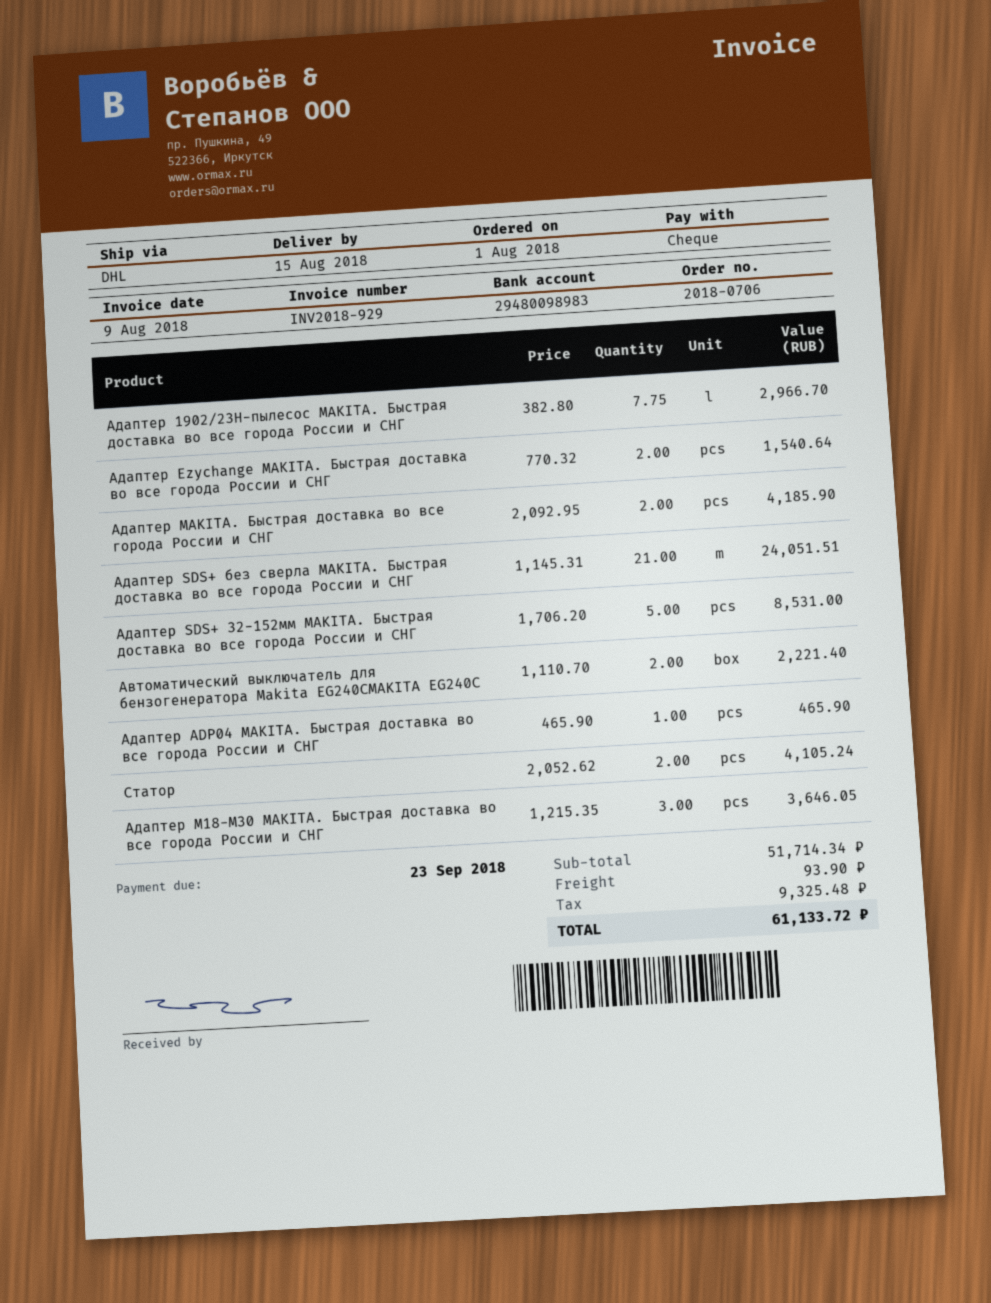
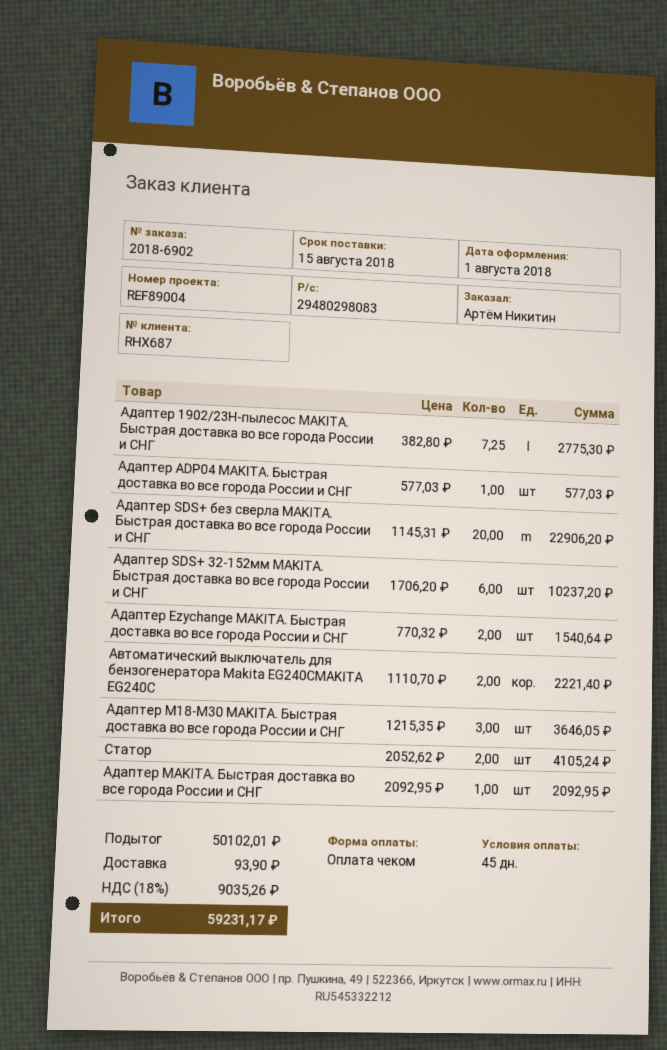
order number: 2018-0706 -> 2018-6902
bank account: 29480098983 -> 29480298083
Адаптер 1902/23Н-пылесос MAKITA. Быстрая доставка во все города России и СНГ: 7.75 x 382.80 = 2966.70 -> 7.25 x 382.80 = 2775.30
Адаптер MAKITA. Быстрая доставка во все города России и СНГ: 2 x 2092.95 = 4185.90 -> 1 x 2092.95 = 2092.95
Адаптер SDS+ без сверла MAKITA. Быстрая доставка во все города России и СНГ: 21 x 1145.31 = 24051.51 -> 20 x 1145.31 = 22906.20
Адаптер SDS+ 32-152мм MAKITA. Быстрая доставка во все города России и СНГ: 5 x 1706.20 = 8531.00 -> 6 x 1706.20 = 10237.20
Адаптер ADP04 MAKITA. Быстрая доставка во все города России и СНГ: 1 x 465.90 = 465.90 -> 1 x 577.03 = 577.03
subtotal: 51714.34 -> 50102.01
tax: 9325.48 -> 9035.26
total: 61133.72 -> 59231.17

